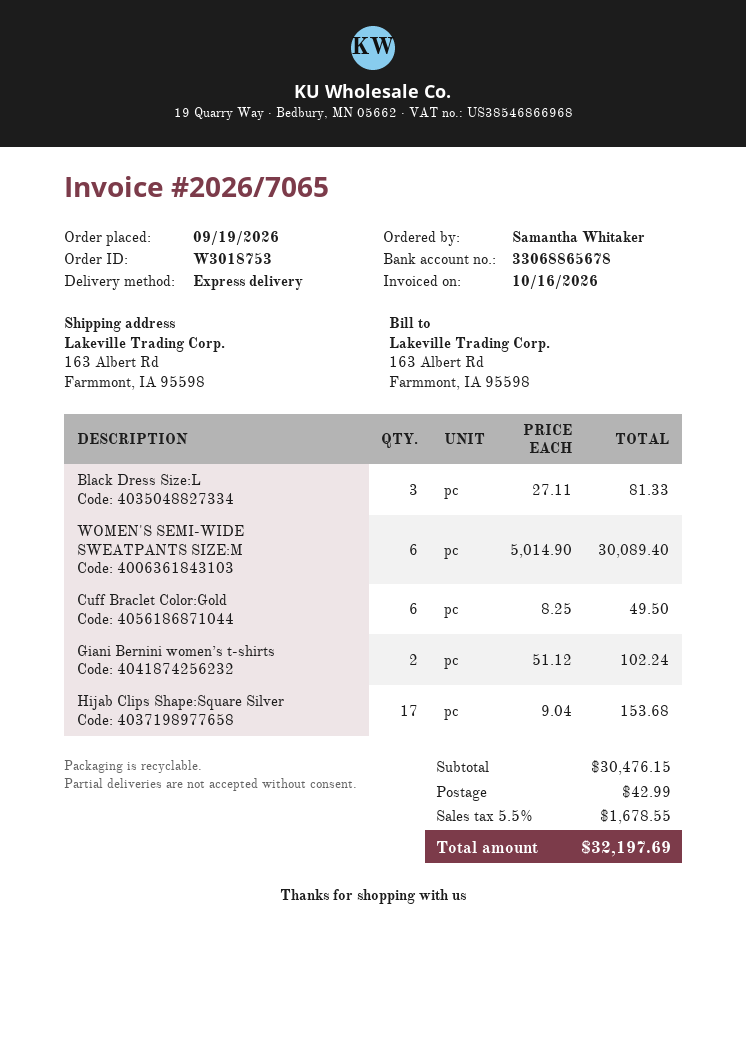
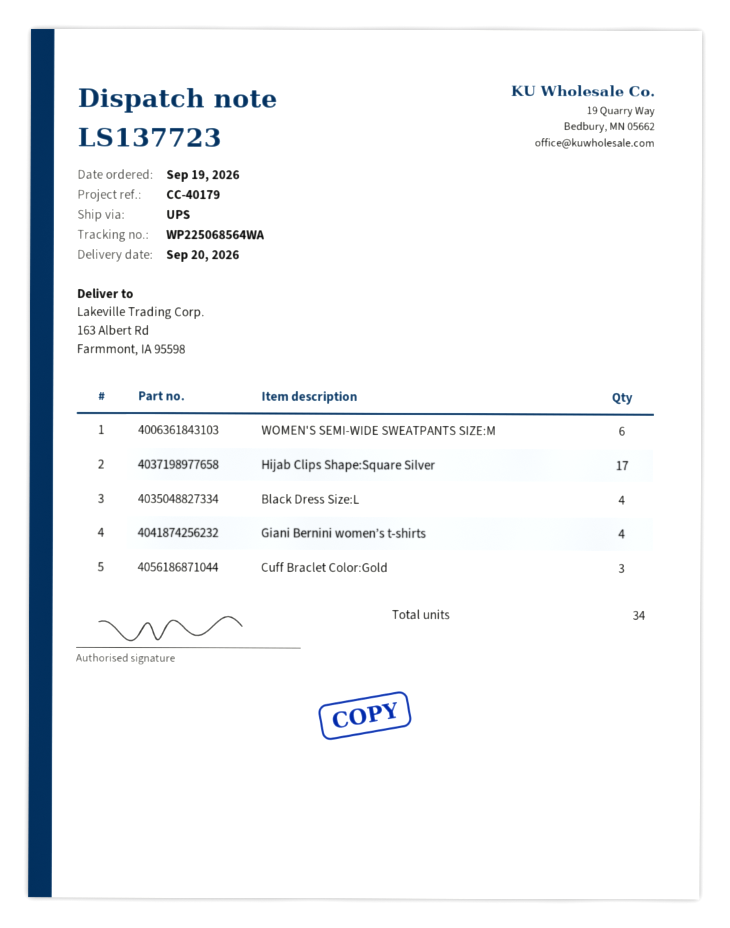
shipping method: express -> UPS
Black Dress Size:L: 3 -> 4
Cuff Braclet Color:Gold: 6 -> 3
Giani Bernini women’s t-shirts: 2 -> 4

